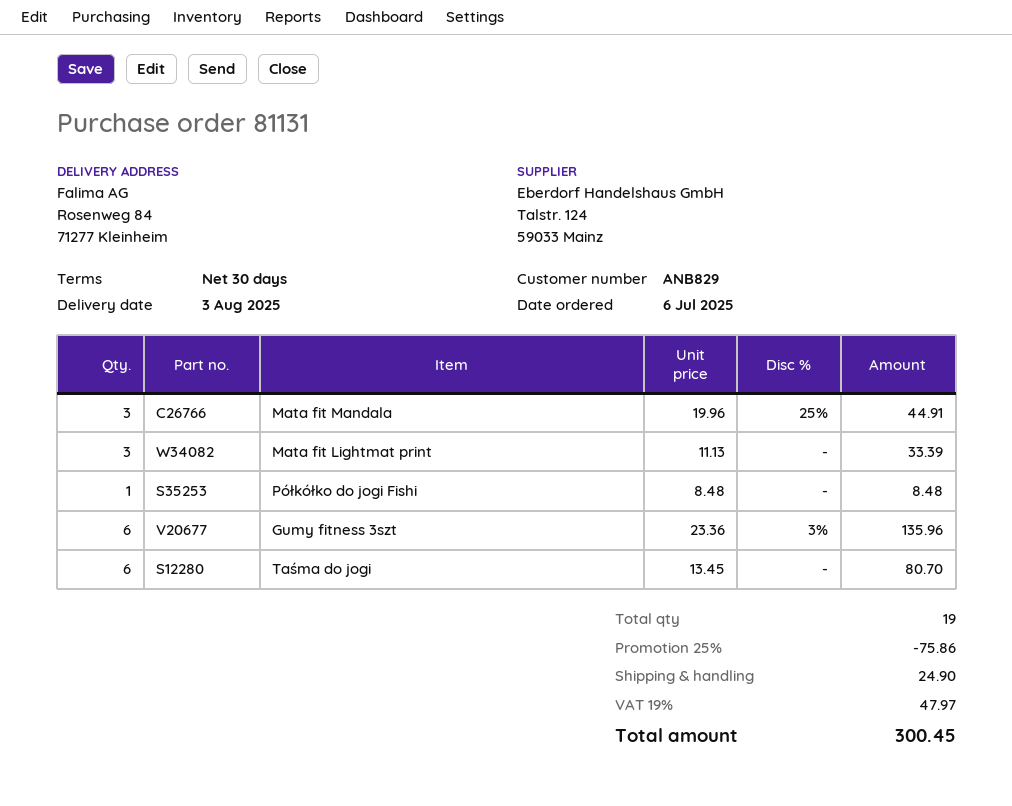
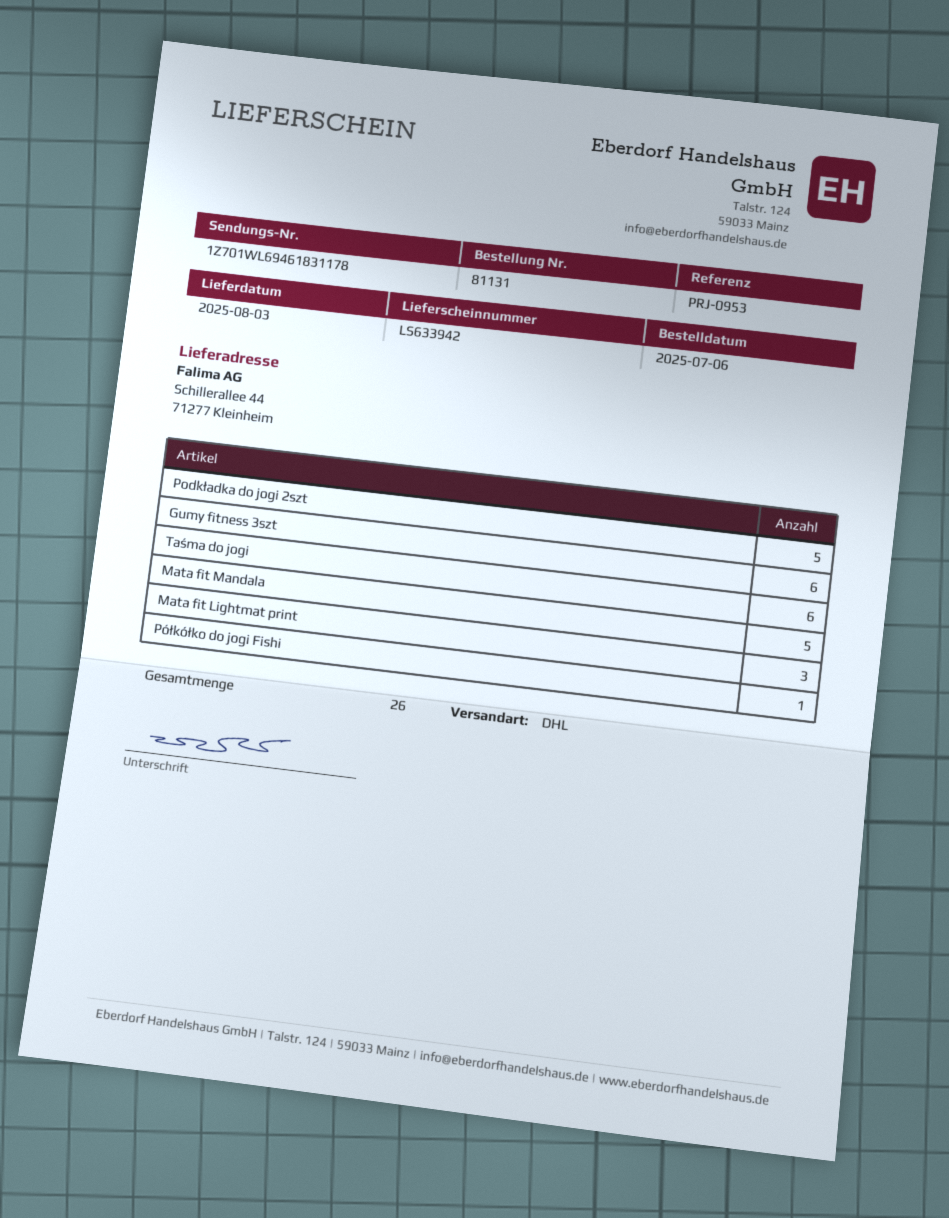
ship to: Rosenweg 84, 71277 Kleinheim -> Schillerallee 44, 71277 Kleinheim
Mata fit Mandala: 3 -> 5
Podkładka do jogi 2szt: none -> 5
total quantity: 19 -> 26

